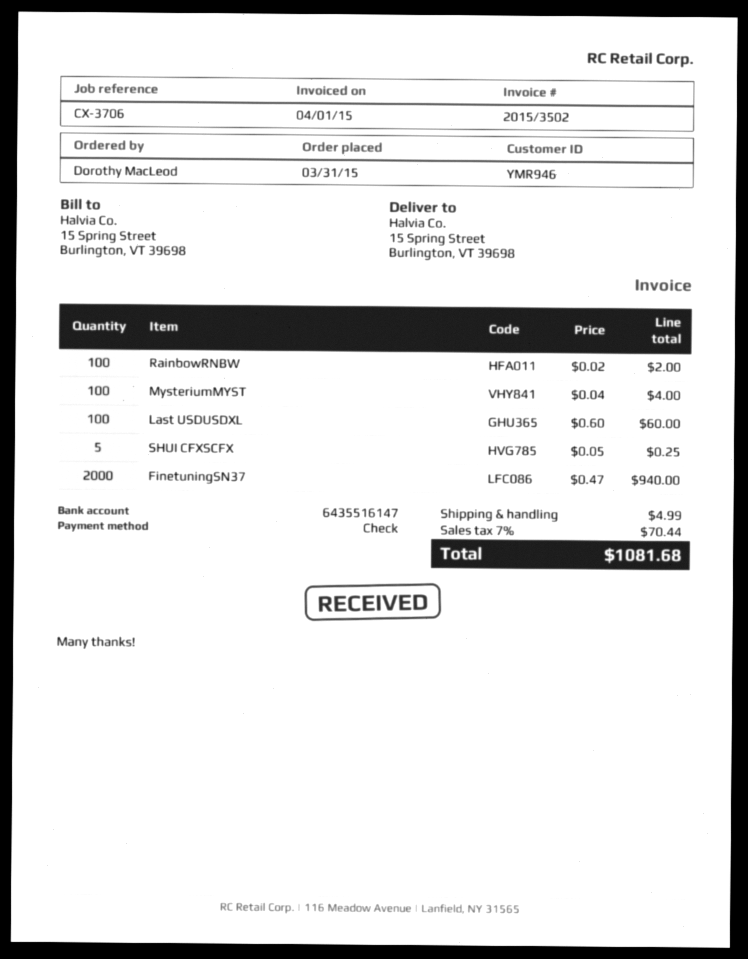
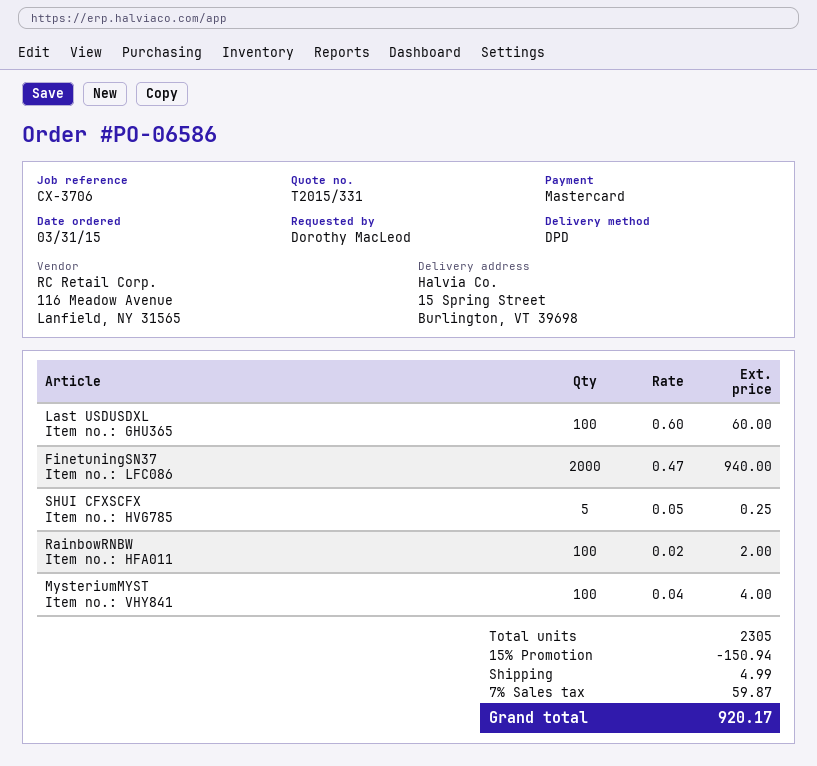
payment method: cheque -> Mastercard
discount: none -> 15% = 150.94
tax: 7% = 70.44 -> 7% = 59.87
total: 1081.68 -> 920.17

